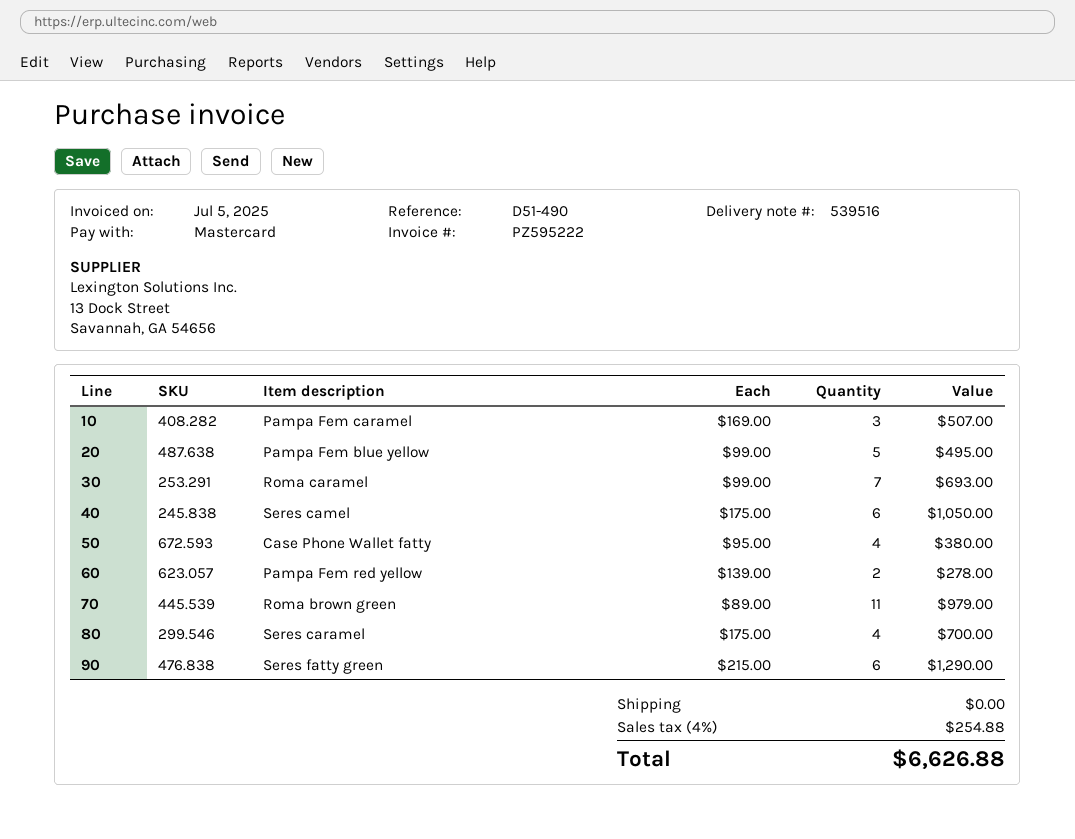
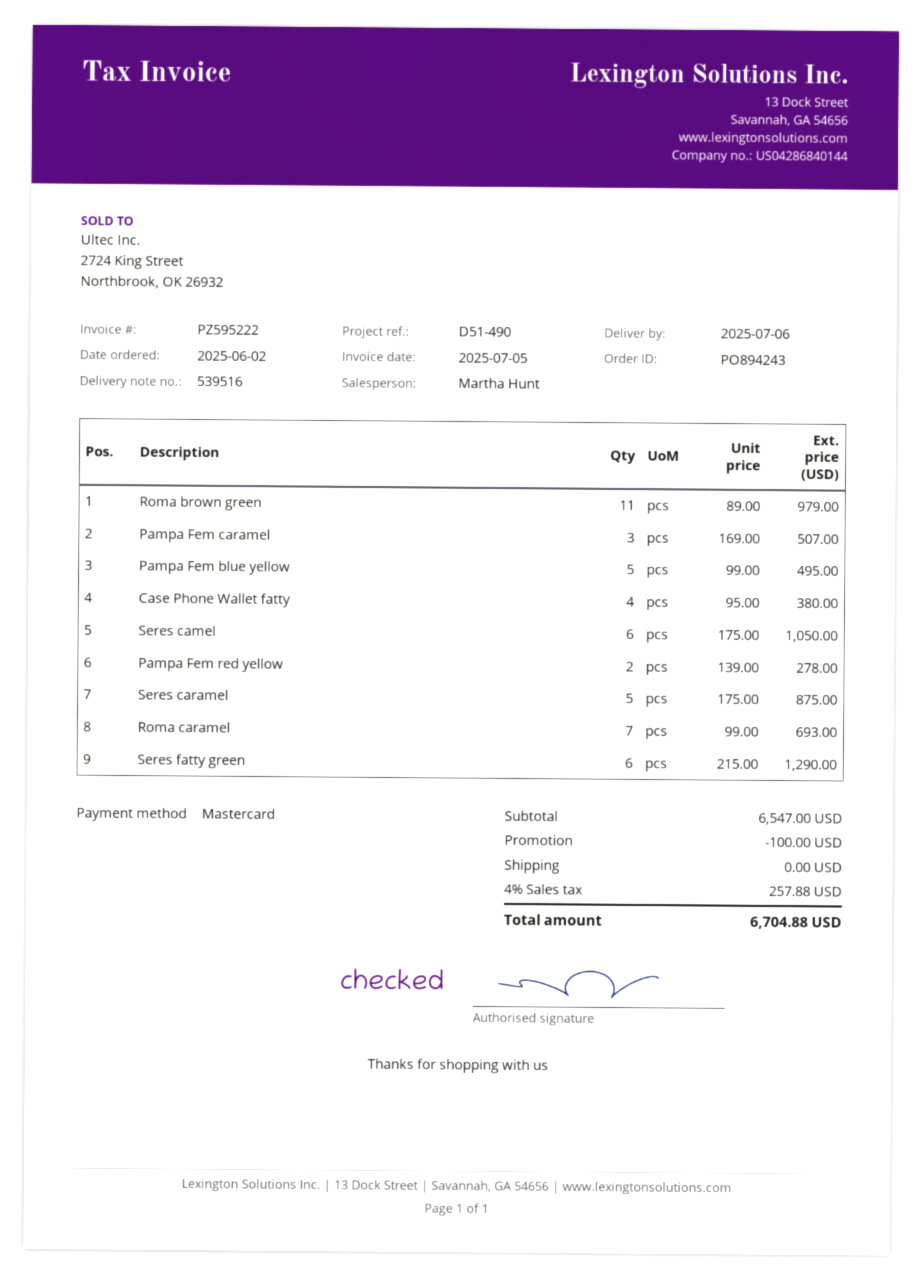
Seres caramel: 4 x 175.00 = 700.00 -> 5 x 175.00 = 875.00
discount: none -> 100.00
tax: 4% = 254.88 -> 4% = 257.88
total: 6626.88 -> 6704.88

